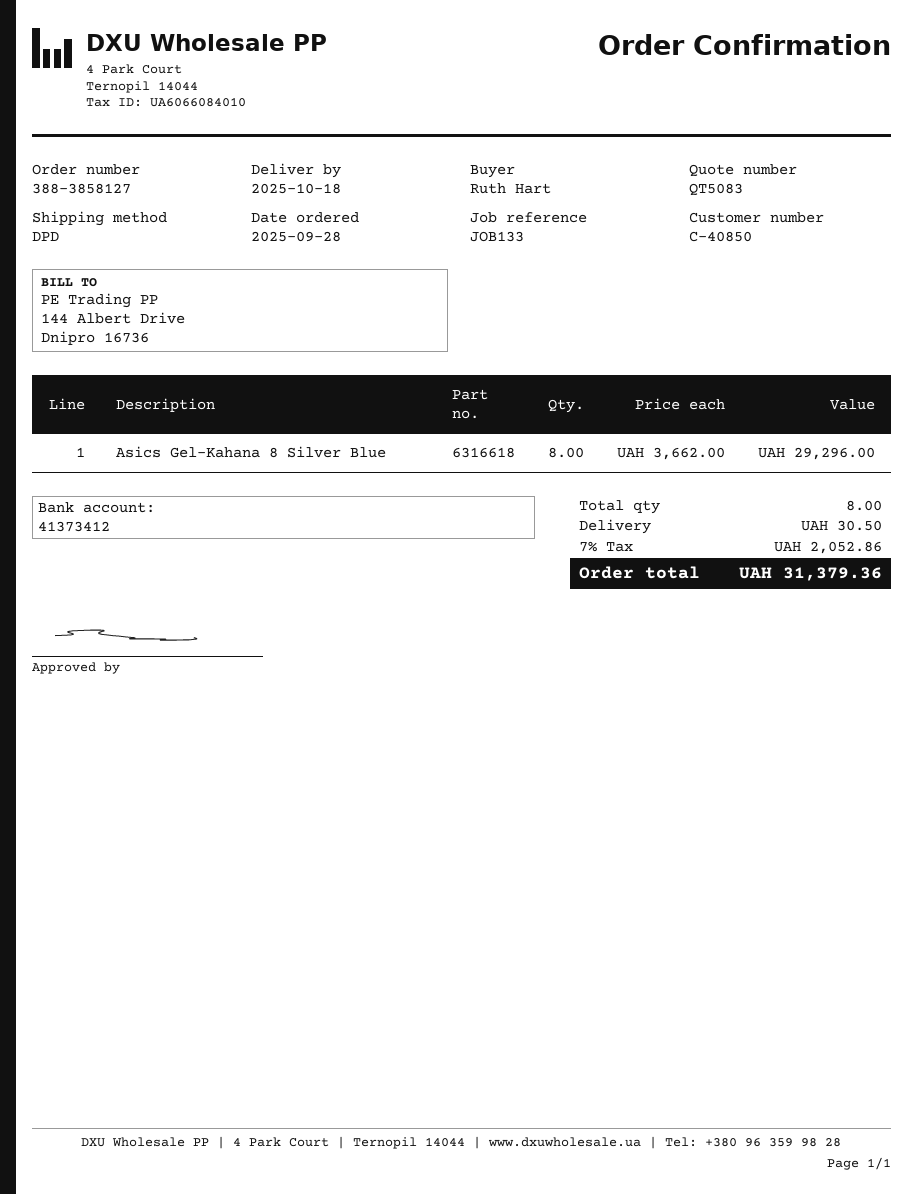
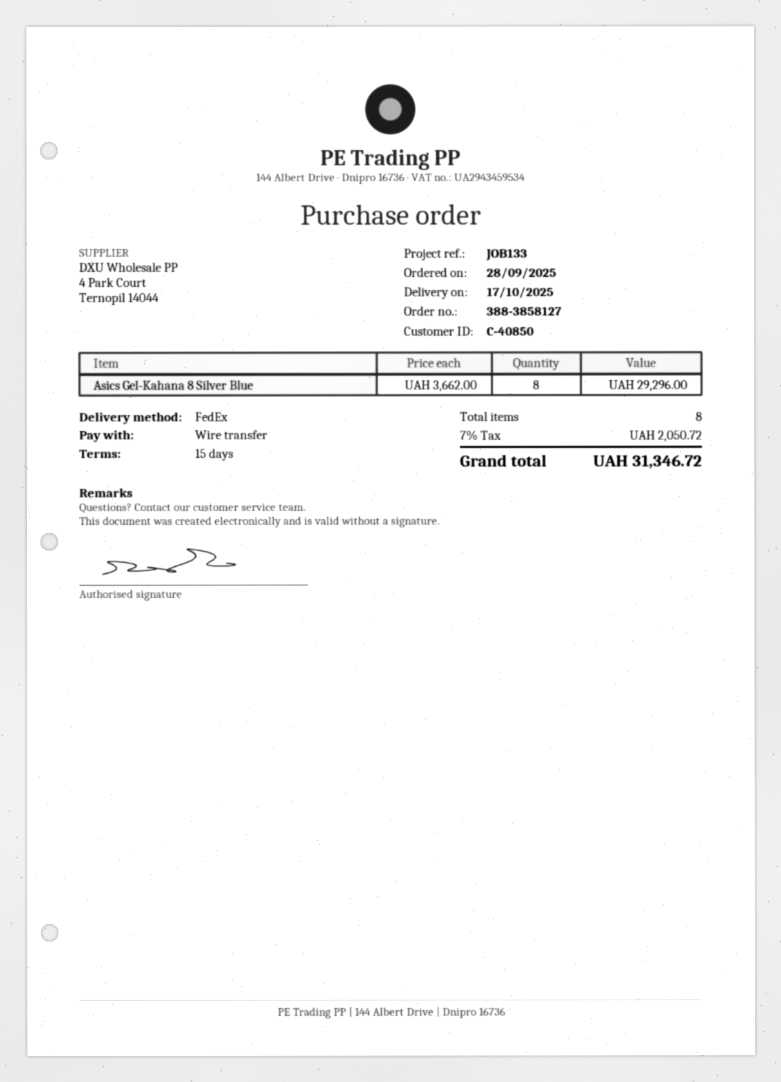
delivery date: 2025-10-18 -> 2025-10-17
shipping method: DPD -> FedEx
shipping: 30.50 -> none
tax: 7% = 2052.86 -> 7% = 2050.72
total: 31379.36 -> 31346.72

